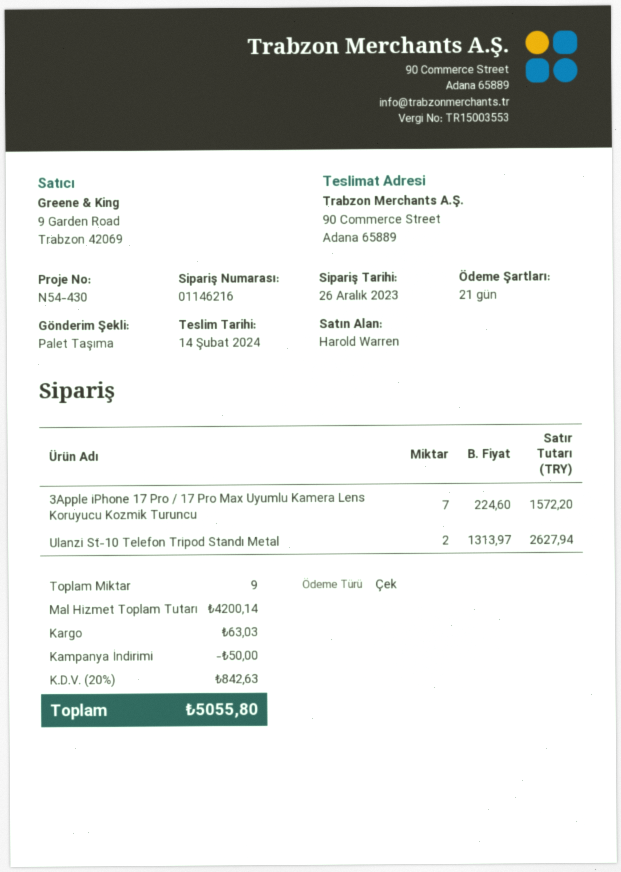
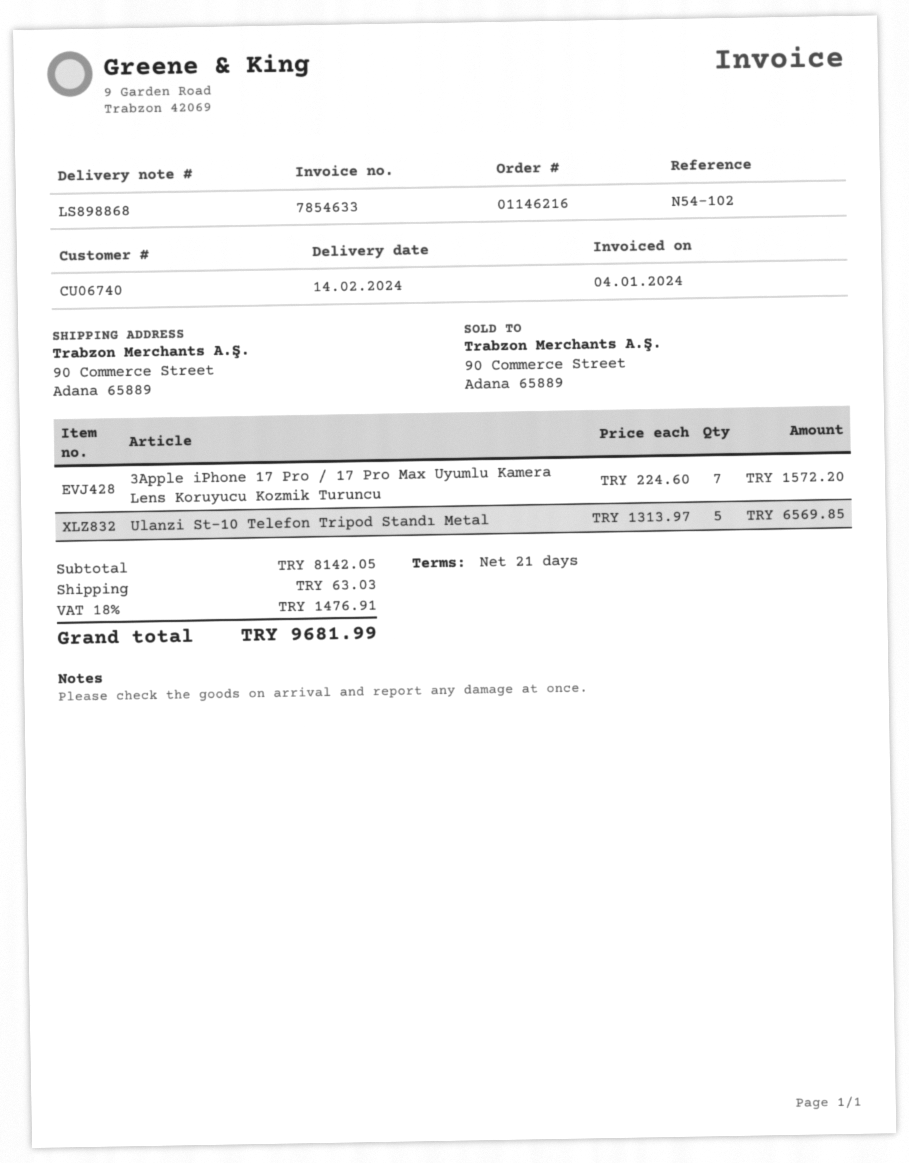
reference: N54-430 -> N54-102
Ulanzi St-10 Telefon Tripod Standı Metal: 2 x 1313.97 = 2627.94 -> 5 x 1313.97 = 6569.85
subtotal: 4200.14 -> 8142.05
discount: 50.00 -> none
tax: 20% = 842.63 -> 18% = 1476.91
total: 5055.80 -> 9681.99

